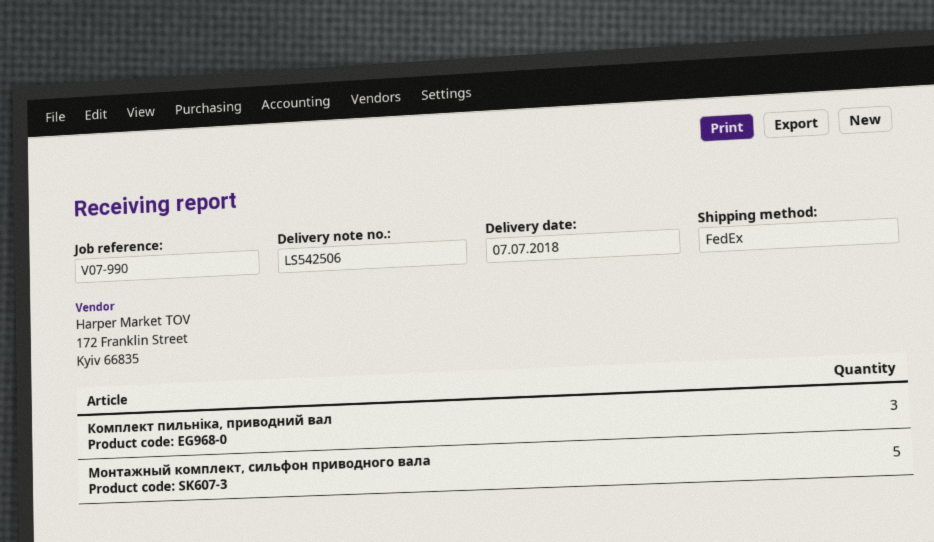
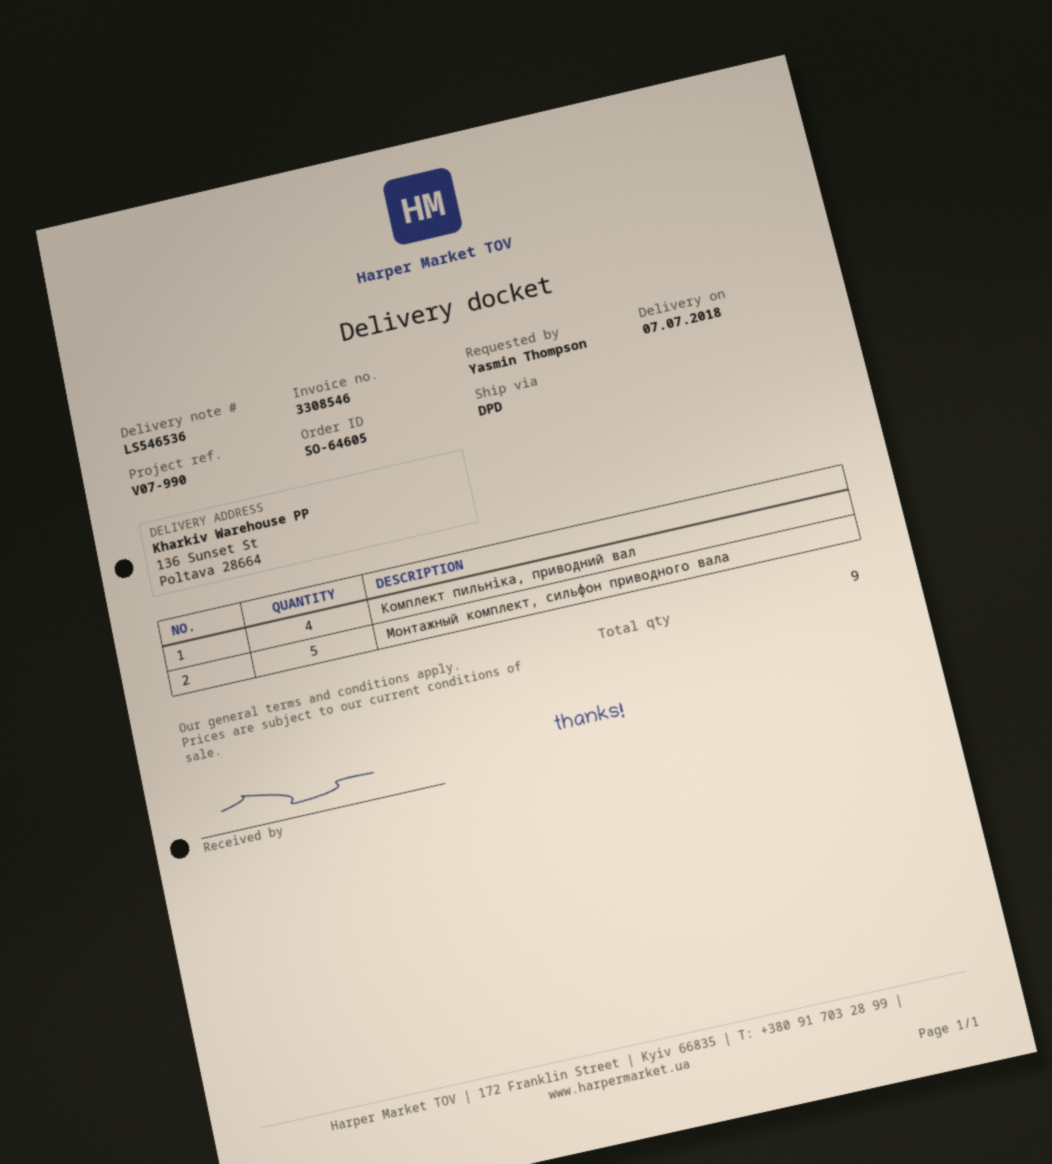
delivery note number: LS542506 -> LS546536
shipping method: FedEx -> DPD
Комплект пильніка, приводний вал: 3 -> 4

